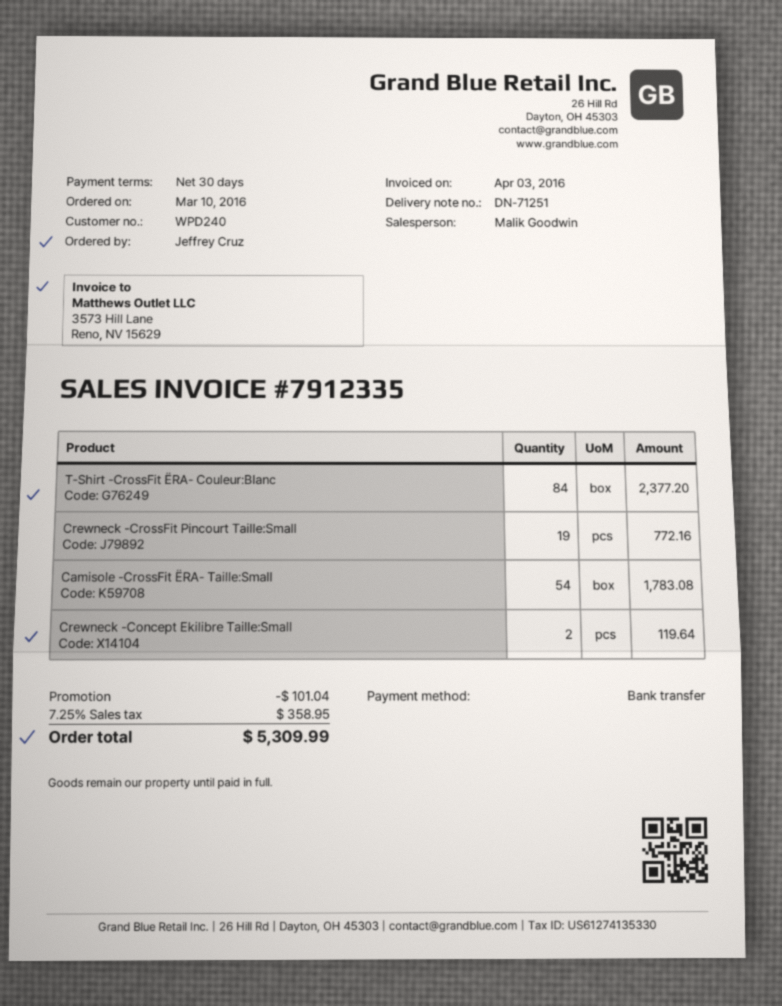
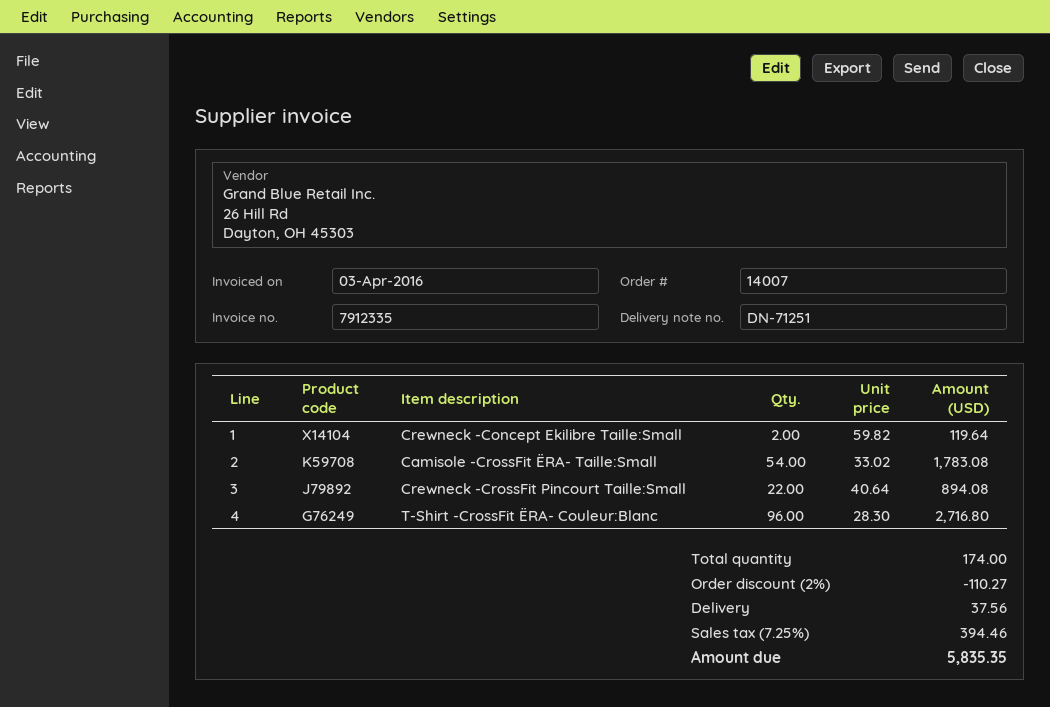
T-Shirt -CrossFit ËRA- Couleur:Blanc: 84 for 2377.20 -> 96 for 2716.80
Crewneck -CrossFit Pincourt Taille:Small: 19 for 772.16 -> 22 for 894.08
discount: 101.04 -> 110.27
shipping: none -> 37.56
tax: 7.25% = 358.95 -> 7.25% = 394.46
total: 5309.99 -> 5835.35

